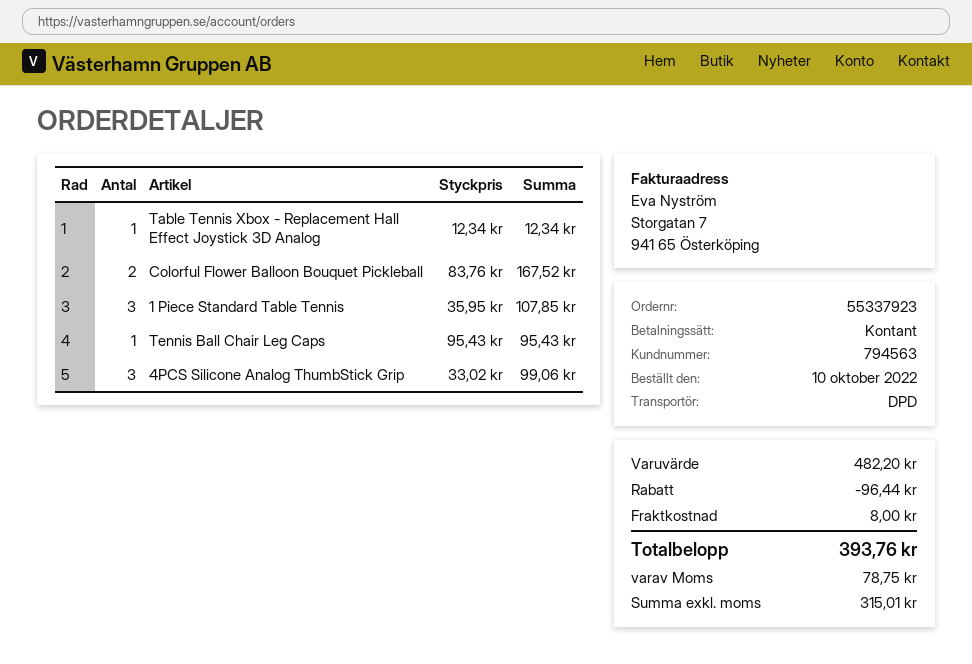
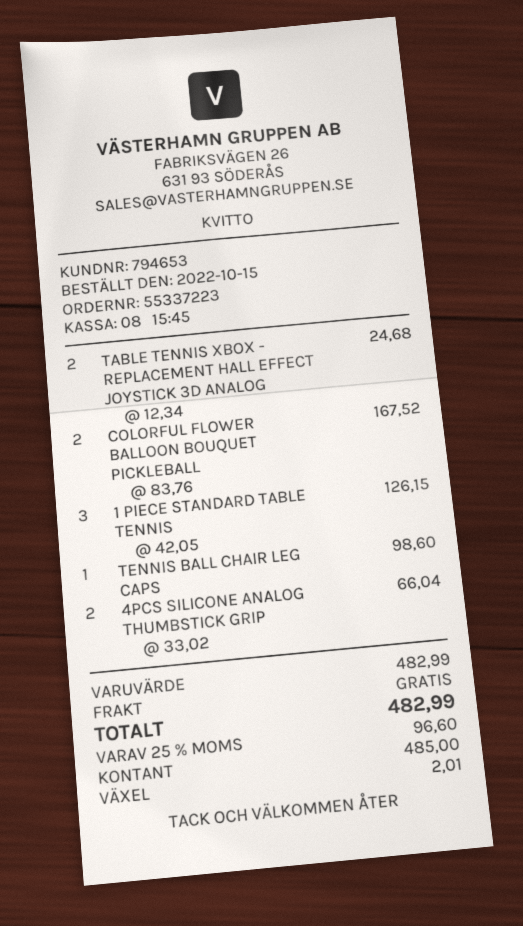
order number: 55337923 -> 55337223
order date: 2022-10-10 -> 2022-10-15
customer number: 794563 -> 794653
Table Tennis Xbox - Replacement Hall Effect Joystick 3D Analog: 1 x 12.34 = 12.34 -> 2 x 12.34 = 24.68
1 Piece Standard Table Tennis: 3 x 35.95 = 107.85 -> 3 x 42.05 = 126.15
Tennis Ball Chair Leg Caps: 1 x 95.43 = 95.43 -> 1 x 98.60 = 98.60
4PCS Silicone Analog ThumbStick Grip: 3 x 33.02 = 99.06 -> 2 x 33.02 = 66.04
subtotal: 482.20 -> 482.99
discount: 96.44 -> none
shipping: 8.00 -> 0.00
tax: 78.75 -> 96.60
total: 393.76 -> 482.99

